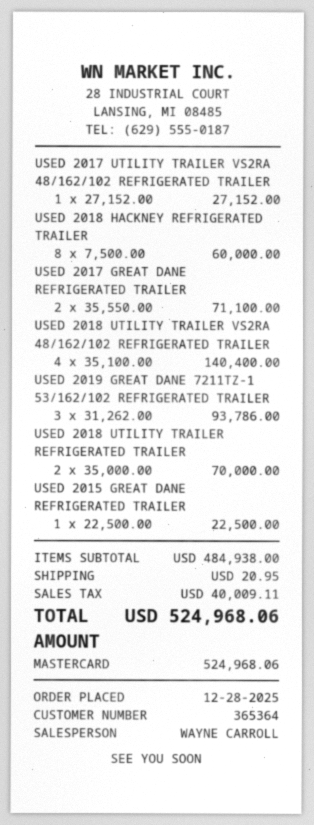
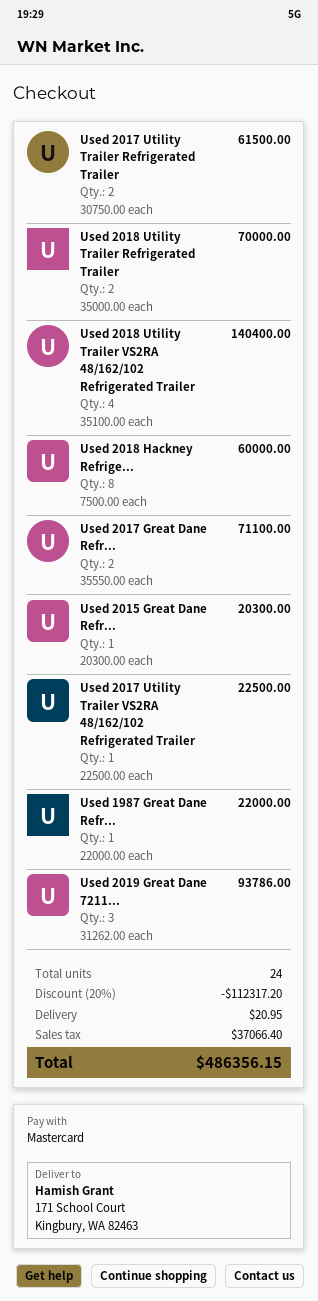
USED 2017 UTILITY TRAILER VS2RA 48/162/102 REFRIGERATED TRAILER: 1 x 27152.00 = 27152.00 -> 1 x 22500.00 = 22500.00
USED 2015 GREAT DANE REFRIGERATED TRAILER: 1 x 22500.00 = 22500.00 -> 1 x 20300.00 = 20300.00
Used 2017 Utility Trailer Refrigerated Trailer: none -> 2 x 30750.00 = 61500.00
Used 1987 Great Dane Refr...: none -> 1 x 22000.00 = 22000.00
discount: none -> 20% = 112317.20
tax: 40009.11 -> 37066.40
total: 524968.06 -> 486356.15

